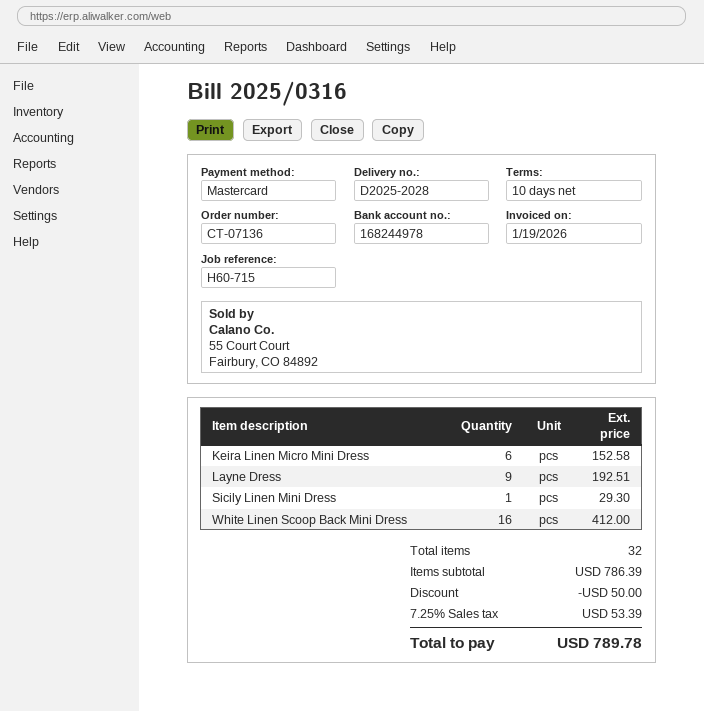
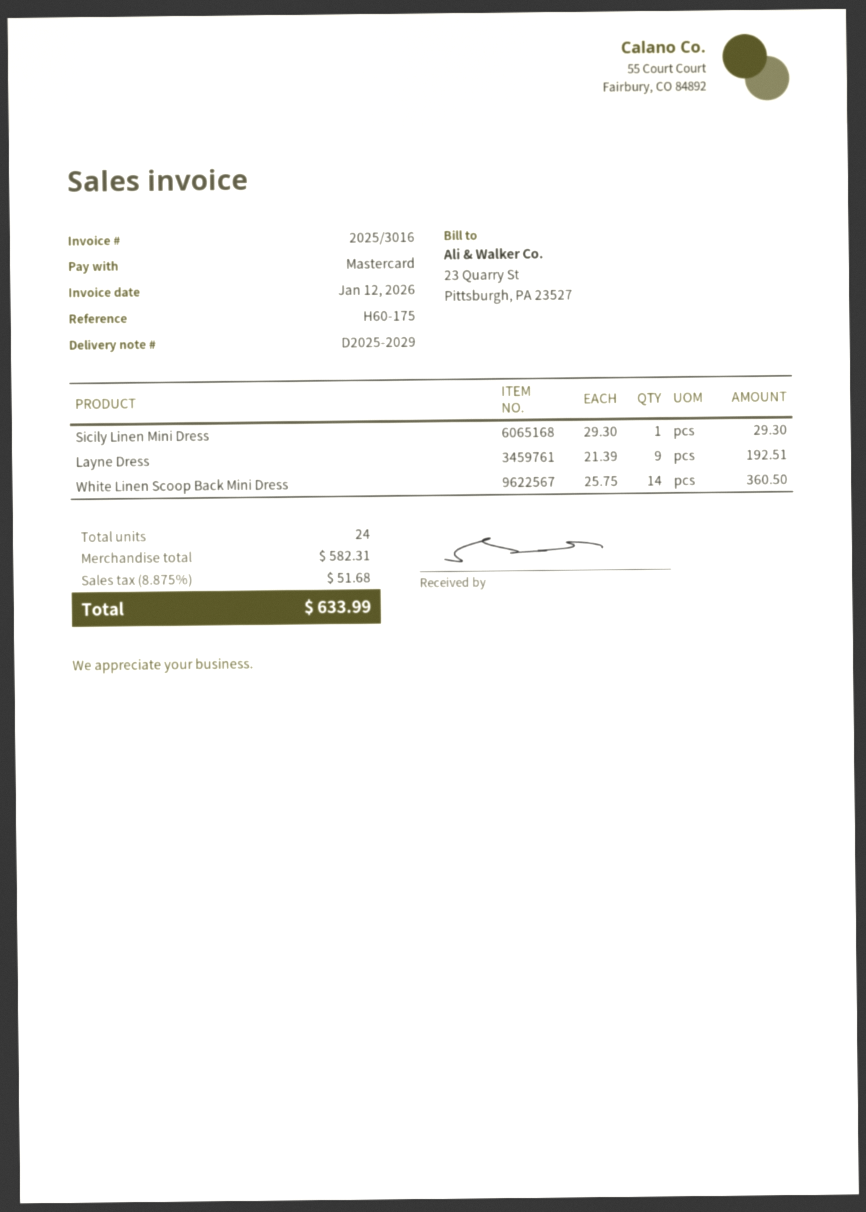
delivery note number: D2025-2028 -> D2025-2029
invoice number: 2025/0316 -> 2025/3016
invoice date: 2026-01-19 -> 2026-01-12
reference: H60-715 -> H60-175
Keira Linen Micro Mini Dress: 6 for 152.58 -> none
White Linen Scoop Back Mini Dress: 16 for 412.00 -> 14 for 360.50
total quantity: 32 -> 24
subtotal: 786.39 -> 582.31
discount: 50.00 -> none
tax: 7.25% = 53.39 -> 8.875% = 51.68
total: 789.78 -> 633.99

